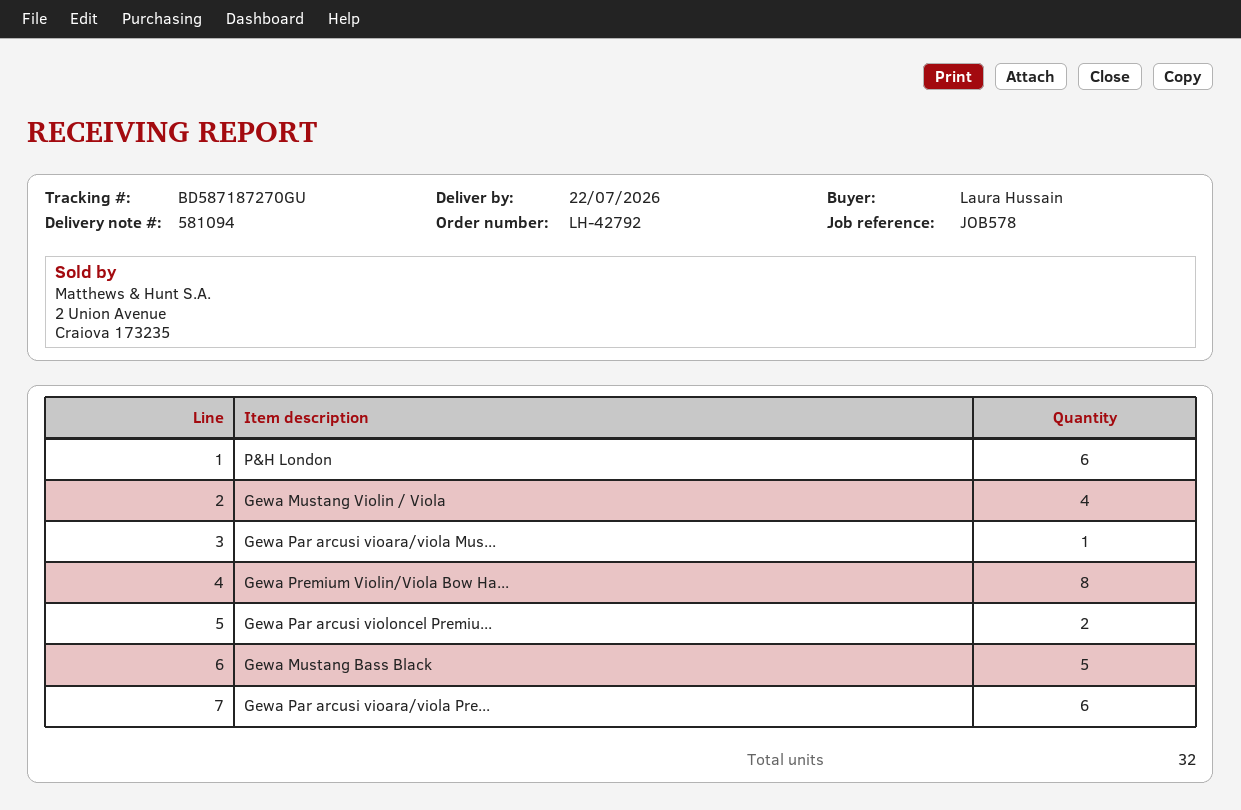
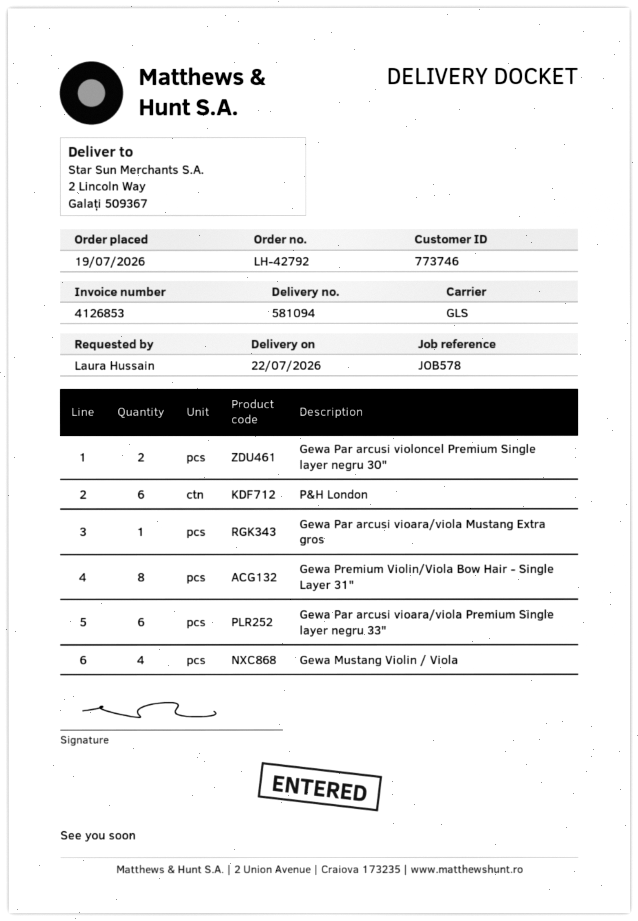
Gewa Mustang Bass Black: 5 -> none

